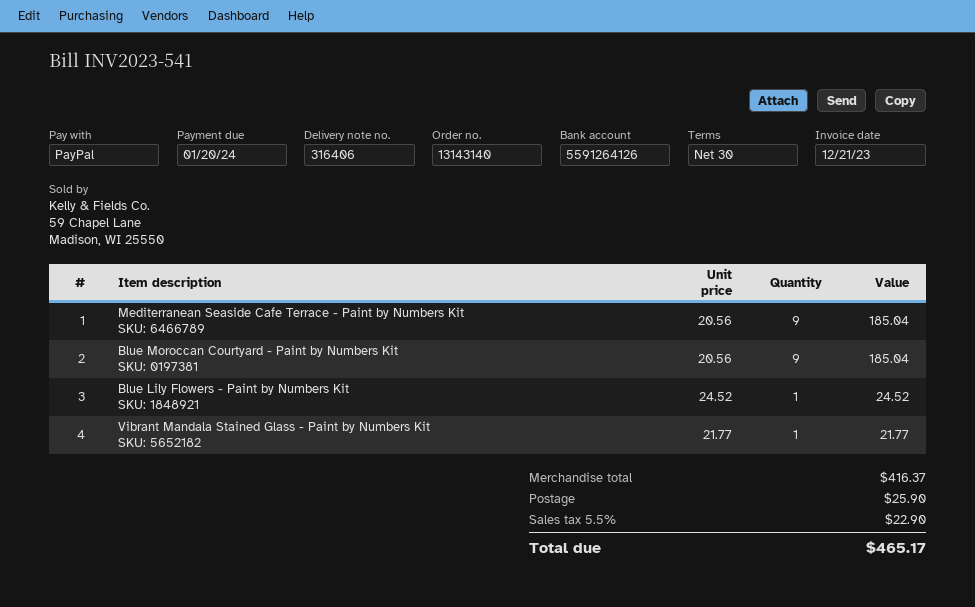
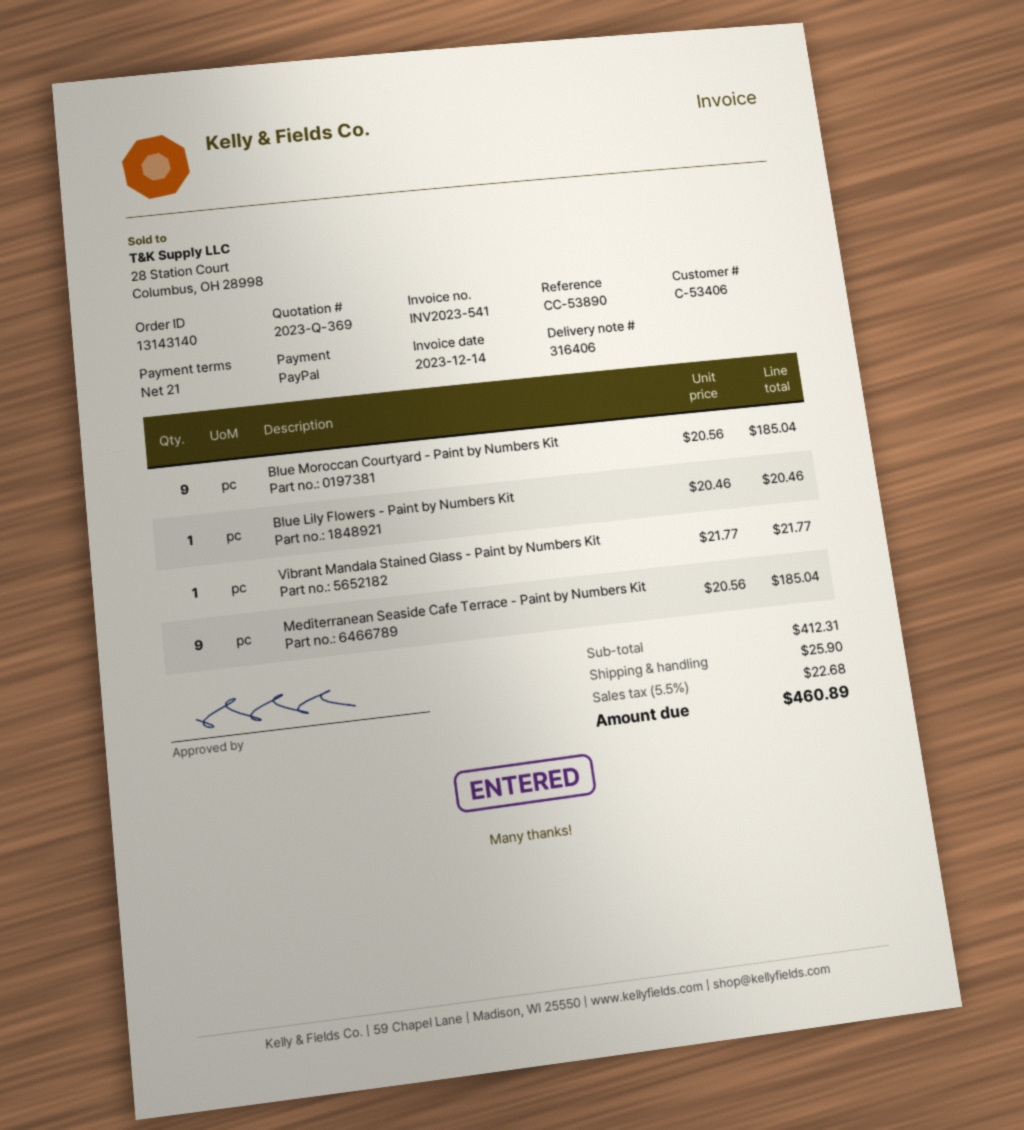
invoice date: 2023-12-21 -> 2023-12-14
payment terms: 30 days -> 21 days
Blue Lily Flowers - Paint by Numbers Kit: 1 x 24.52 = 24.52 -> 1 x 20.46 = 20.46
subtotal: 416.37 -> 412.31
tax: 5.5% = 22.90 -> 5.5% = 22.68
total: 465.17 -> 460.89

